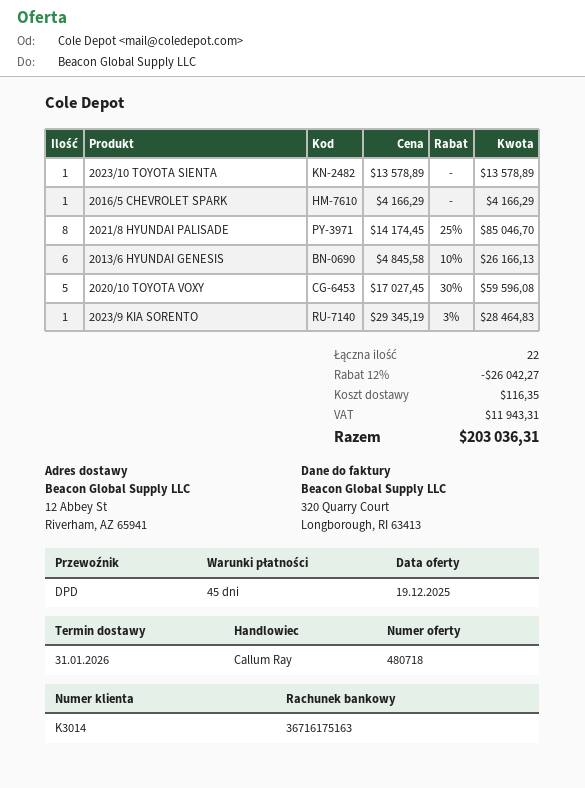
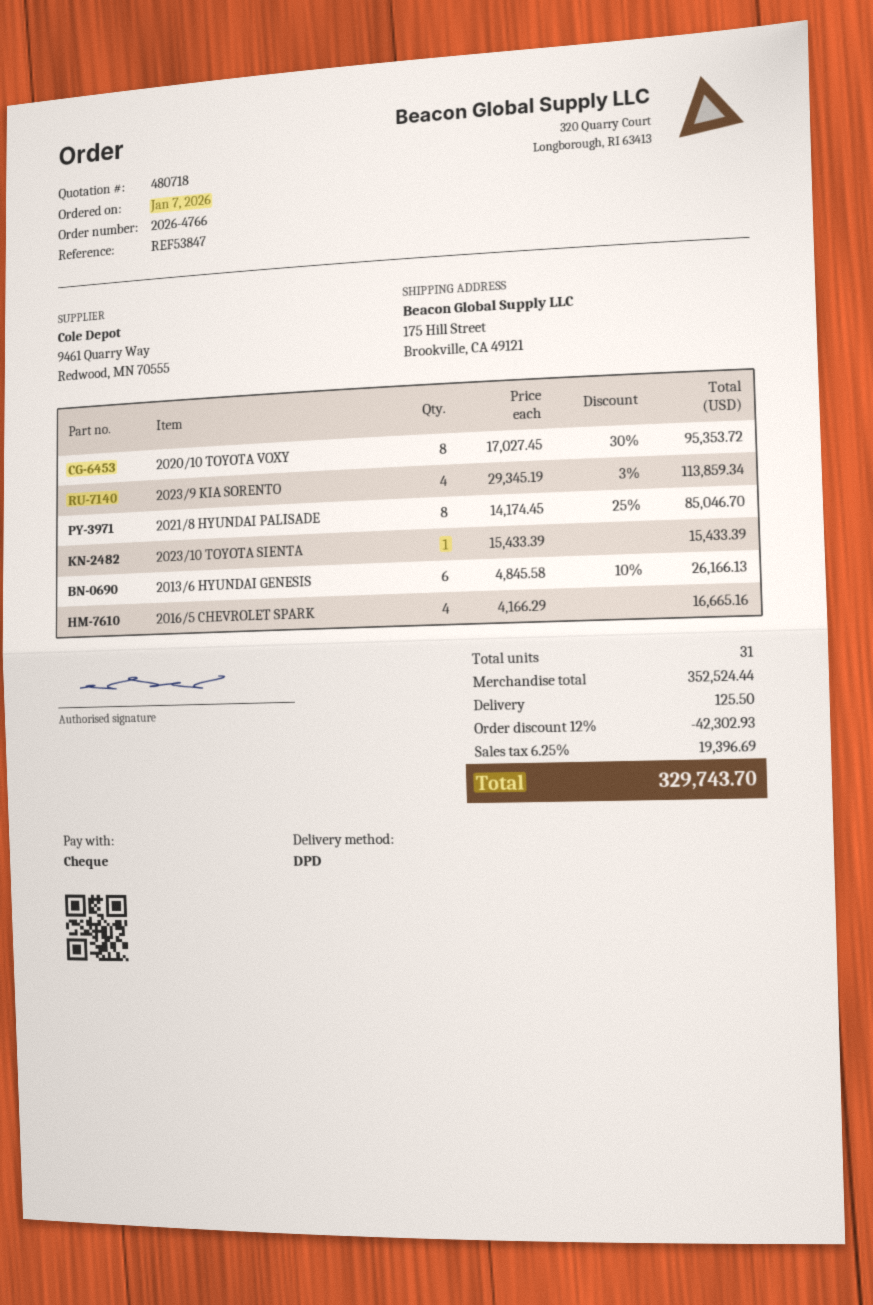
ship to: 12 Abbey St, Riverham, AZ 65941 -> 175 Hill Street, Brookville, CA 49121
2023/10 TOYOTA SIENTA: 1 x 13578.89 = 13578.89 -> 1 x 15433.39 = 15433.39
2016/5 CHEVROLET SPARK: 1 x 4166.29 = 4166.29 -> 4 x 4166.29 = 16665.16
2020/10 TOYOTA VOXY: 5 x 17027.45 - 30% = 59596.08 -> 8 x 17027.45 - 30% = 95353.72
2023/9 KIA SORENTO: 1 x 29345.19 - 3% = 28464.83 -> 4 x 29345.19 - 3% = 113859.34
total quantity: 22 -> 31
discount: 12% = 26042.27 -> 12% = 42302.93
shipping: 116.35 -> 125.50
tax: 11943.31 -> 19396.69
total: 203036.31 -> 329743.70

